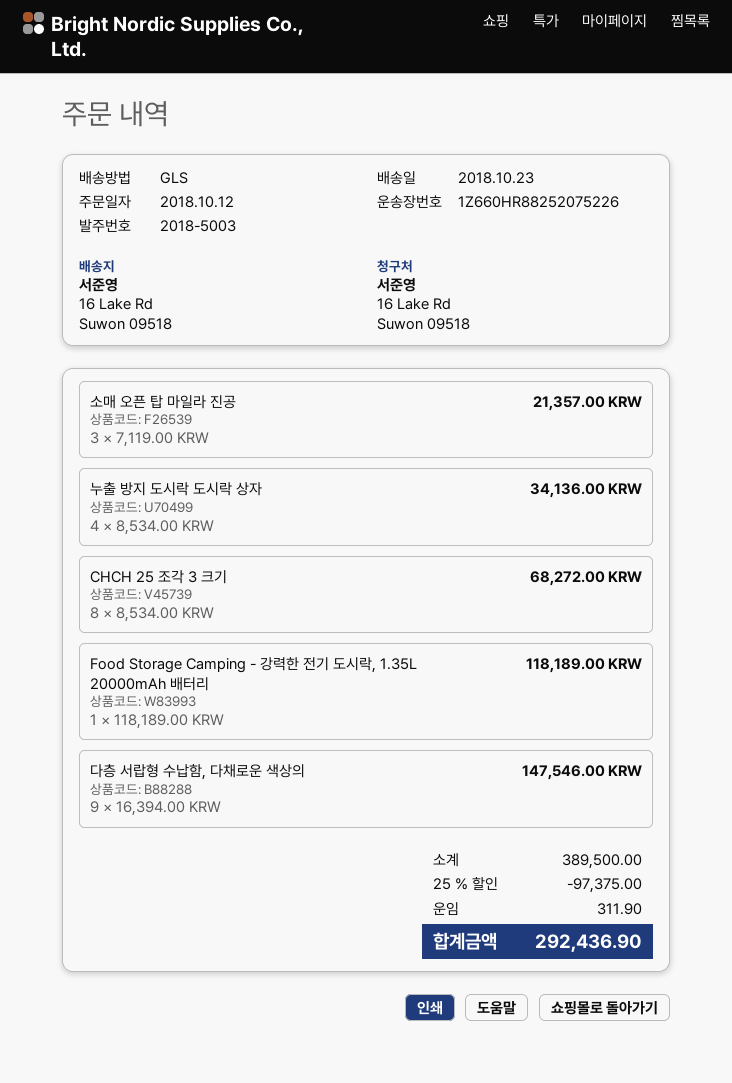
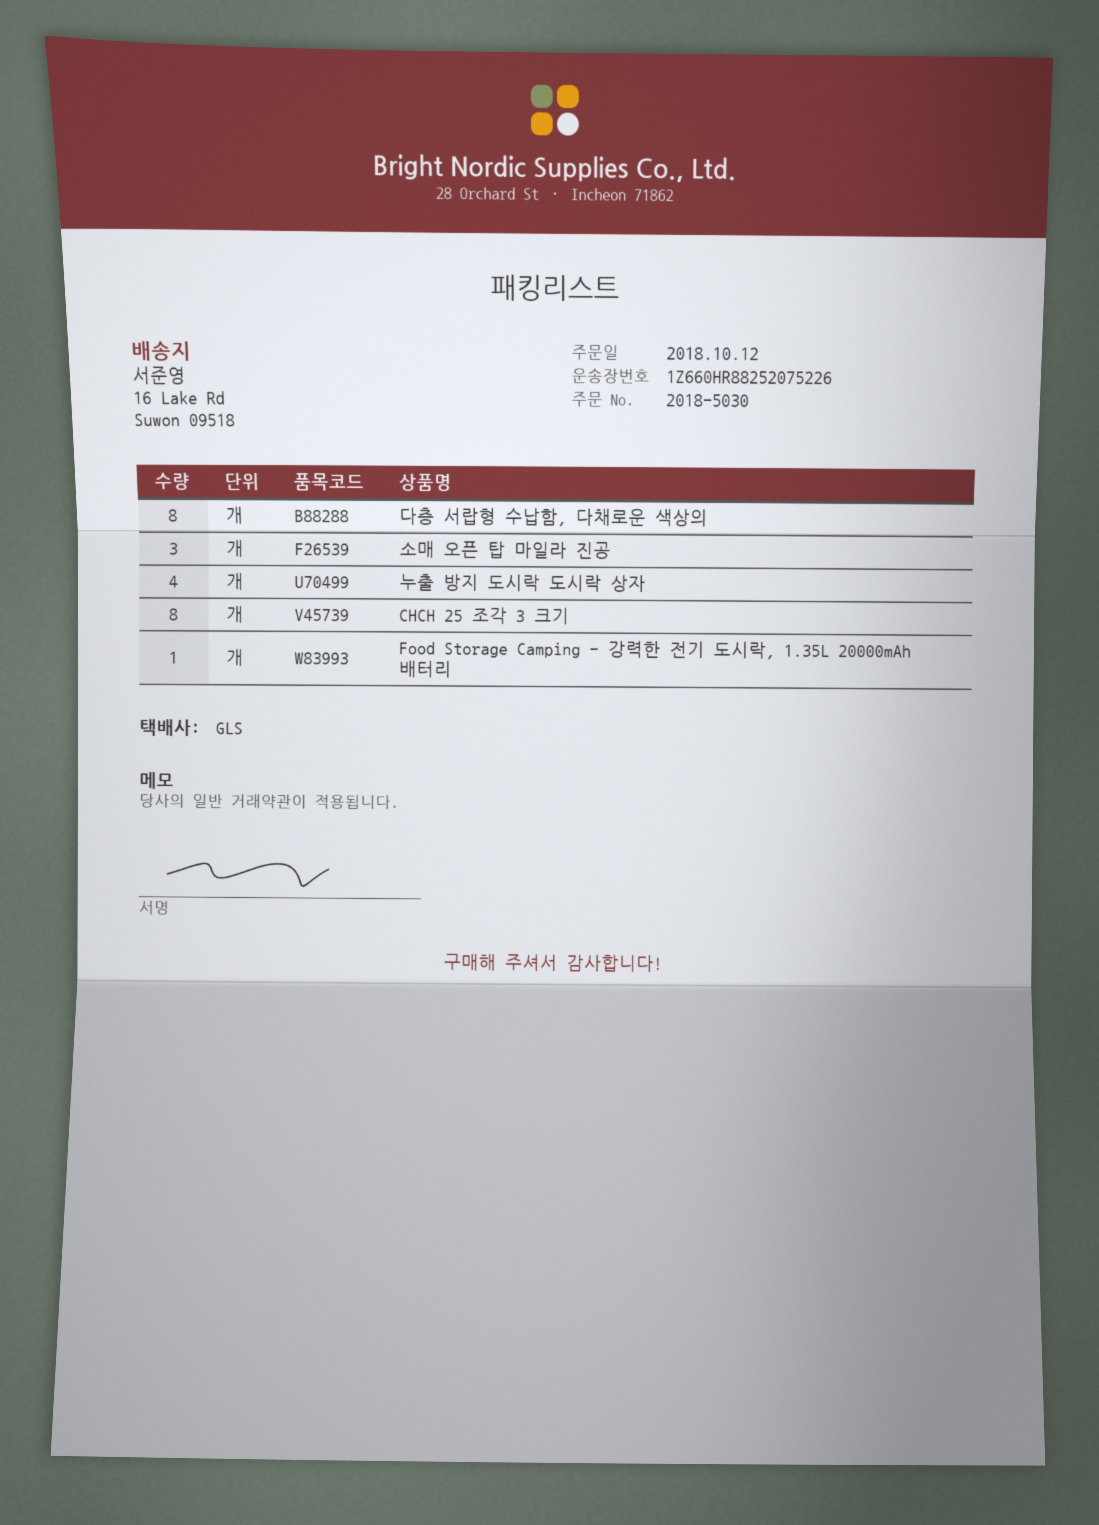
order number: 2018-5003 -> 2018-5030
다층 서랍형 수납함, 다채로운 색상의: 9 -> 8

